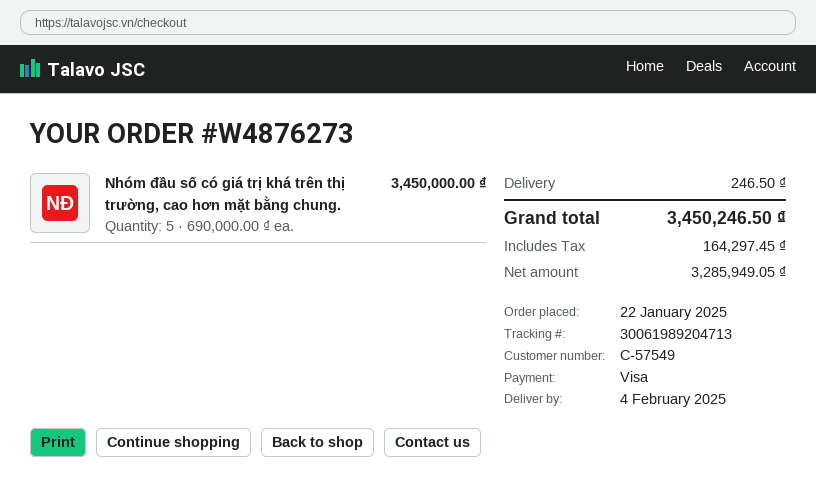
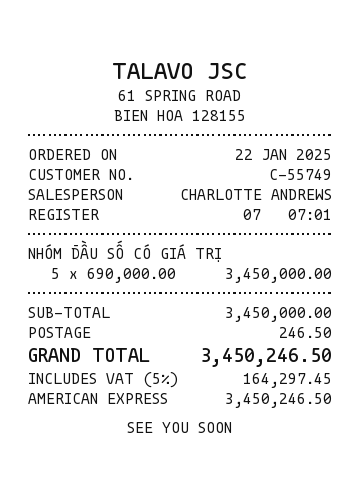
customer number: C-57549 -> C-55749
payment method: Visa -> American Express

